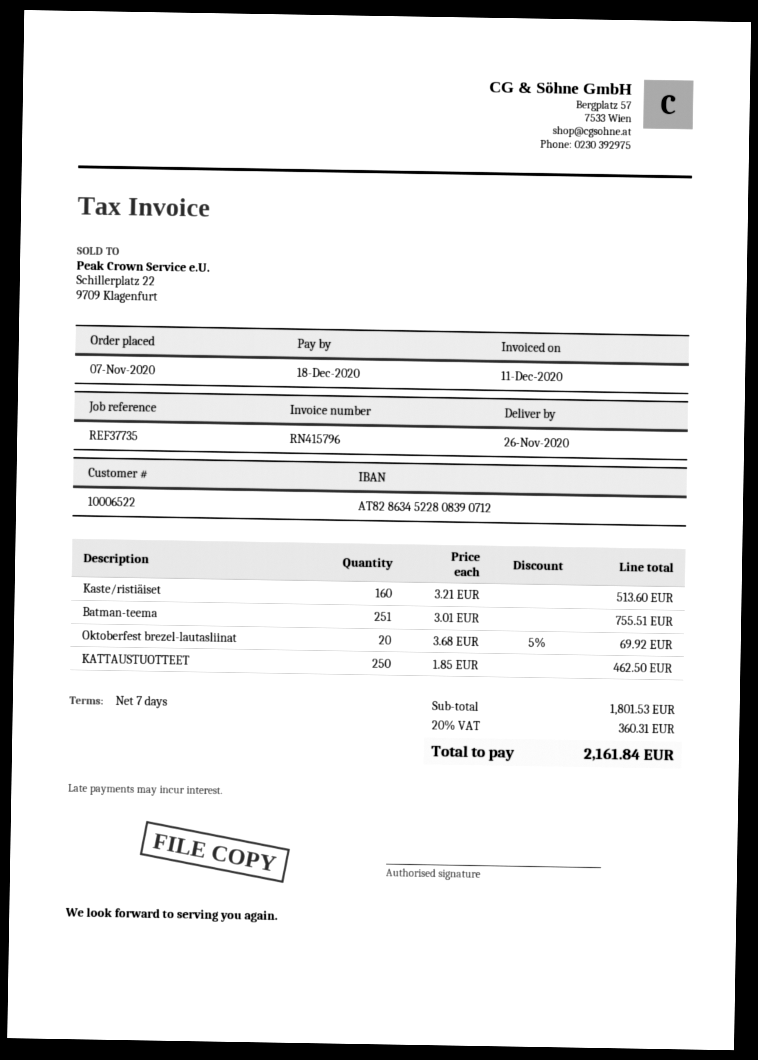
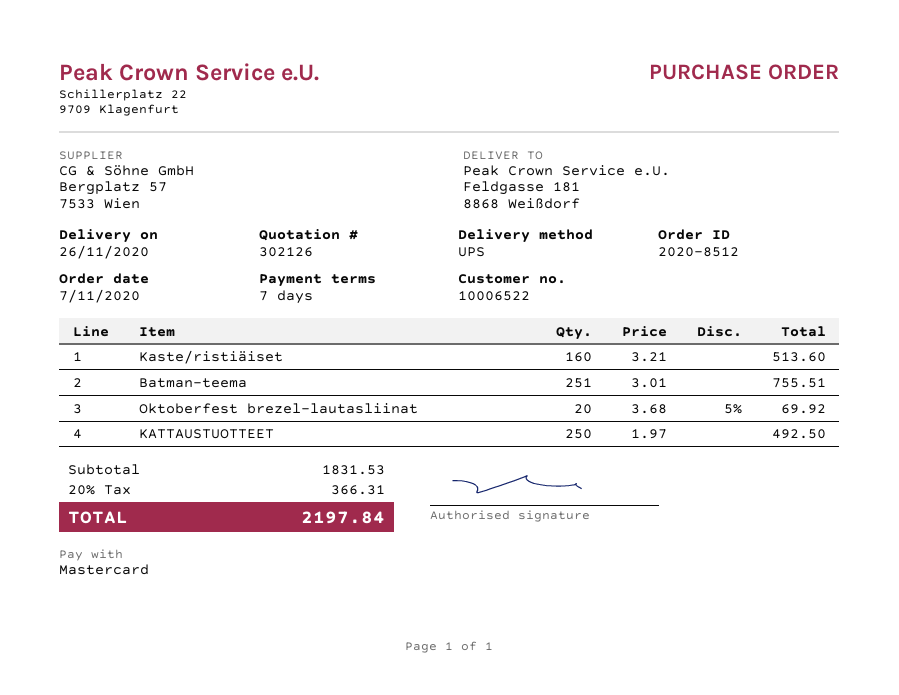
KATTAUSTUOTTEET: 250 x 1.85 = 462.50 -> 250 x 1.97 = 492.50
subtotal: 1801.53 -> 1831.53
tax: 20% = 360.31 -> 20% = 366.31
total: 2161.84 -> 2197.84

